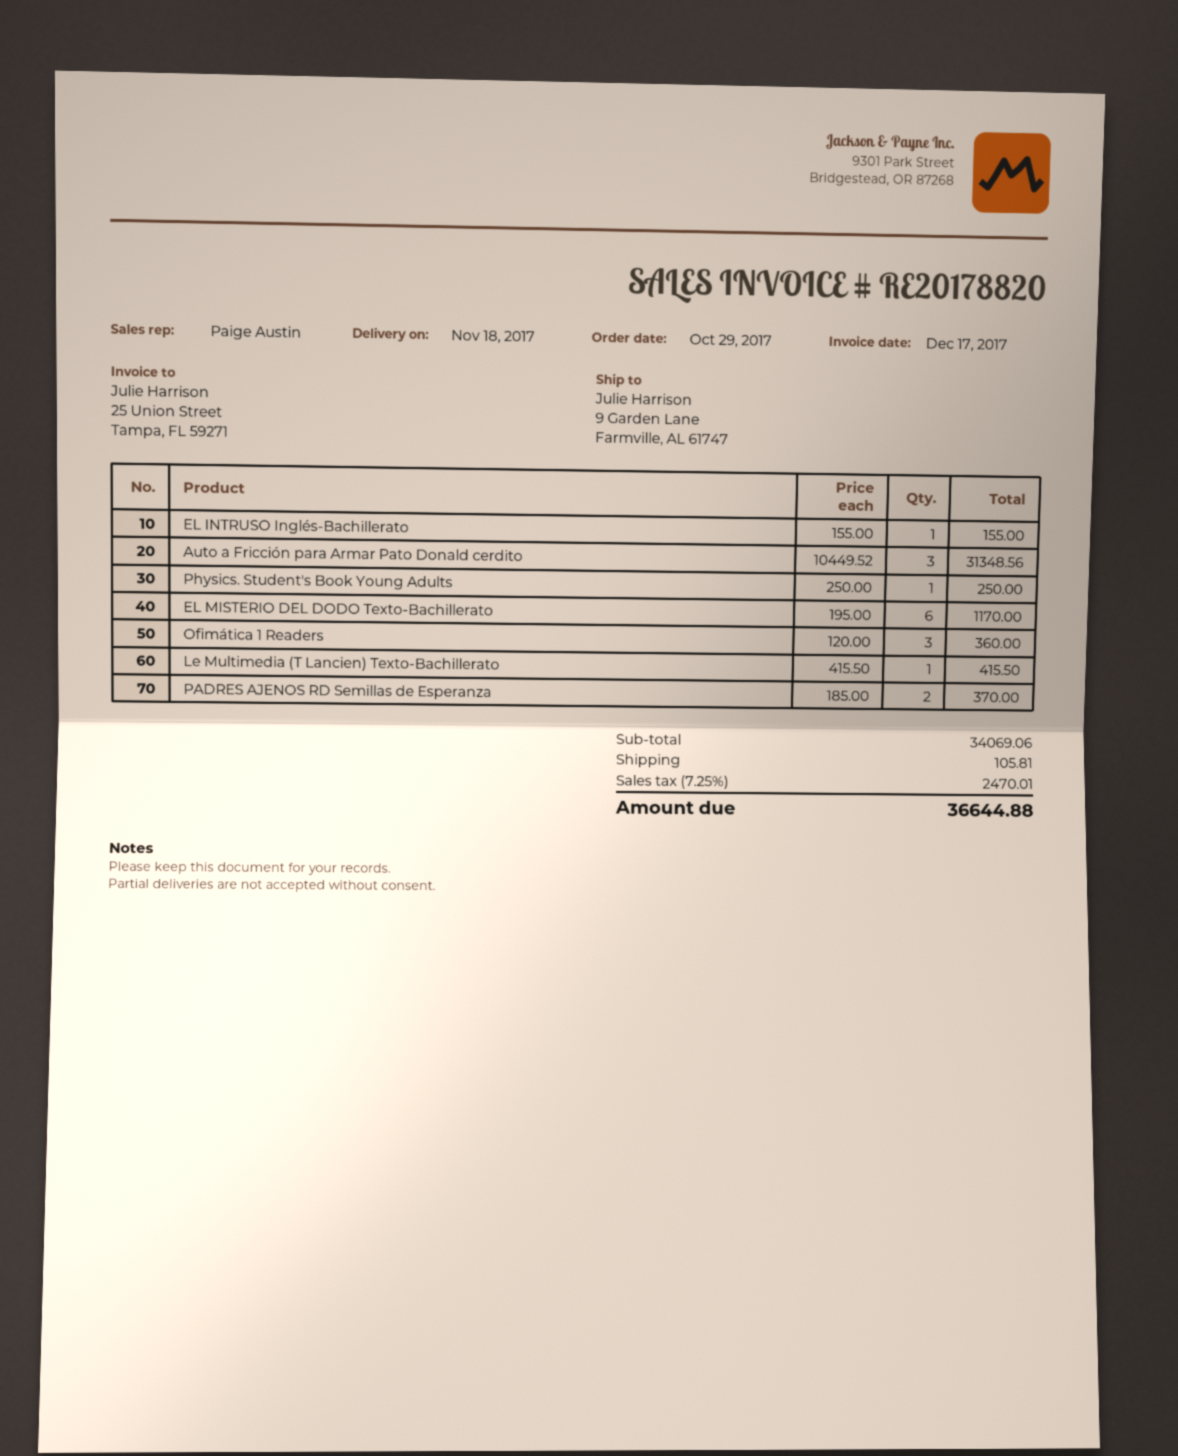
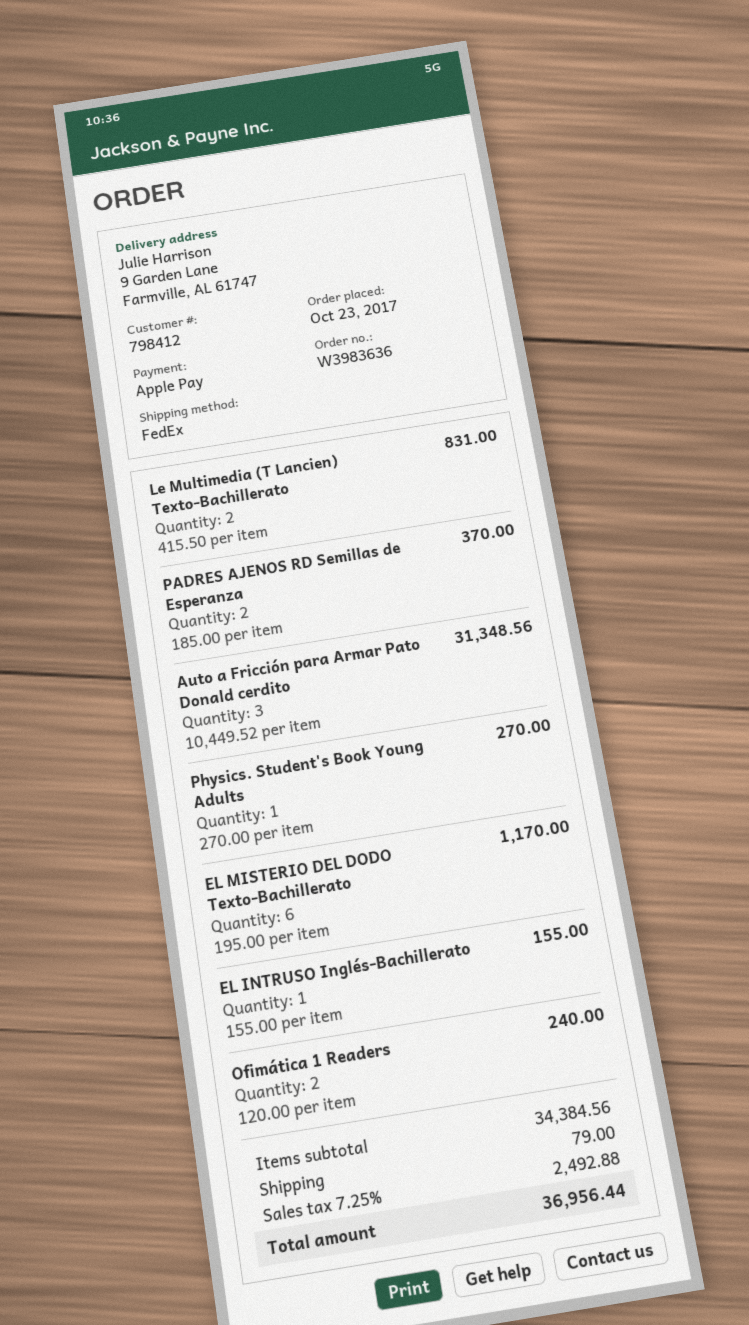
order date: 2017-10-29 -> 2017-10-23
Physics. Student's Book Young Adults: 1 x 250.00 = 250.00 -> 1 x 270.00 = 270.00
Ofimática 1 Readers: 3 x 120.00 = 360.00 -> 2 x 120.00 = 240.00
Le Multimedia (T Lancien) Texto-Bachillerato: 1 x 415.50 = 415.50 -> 2 x 415.50 = 831.00
subtotal: 34069.06 -> 34384.56
shipping: 105.81 -> 79.00
tax: 7.25% = 2470.01 -> 7.25% = 2492.88
total: 36644.88 -> 36956.44

